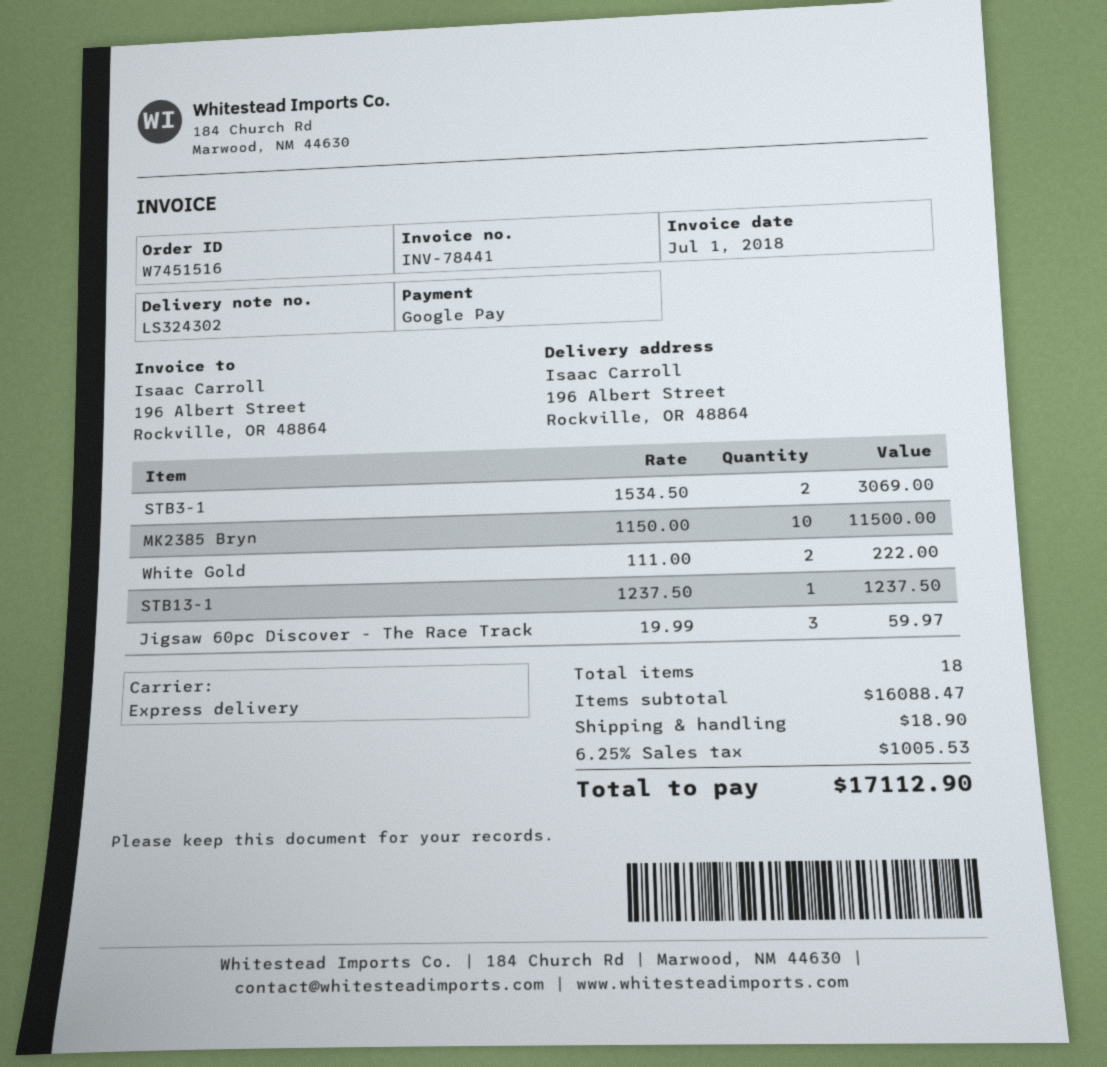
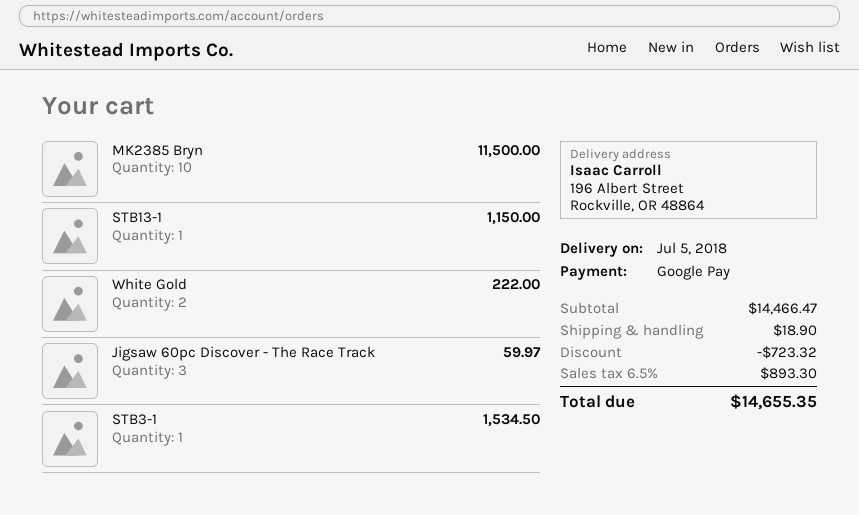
STB3-1: 2 for 3069.00 -> 1 for 1534.50
STB13-1: 1 for 1237.50 -> 1 for 1150.00
subtotal: 16088.47 -> 14466.47
discount: none -> 723.32
tax: 6.25% = 1005.53 -> 6.5% = 893.30
total: 17112.90 -> 14655.35

